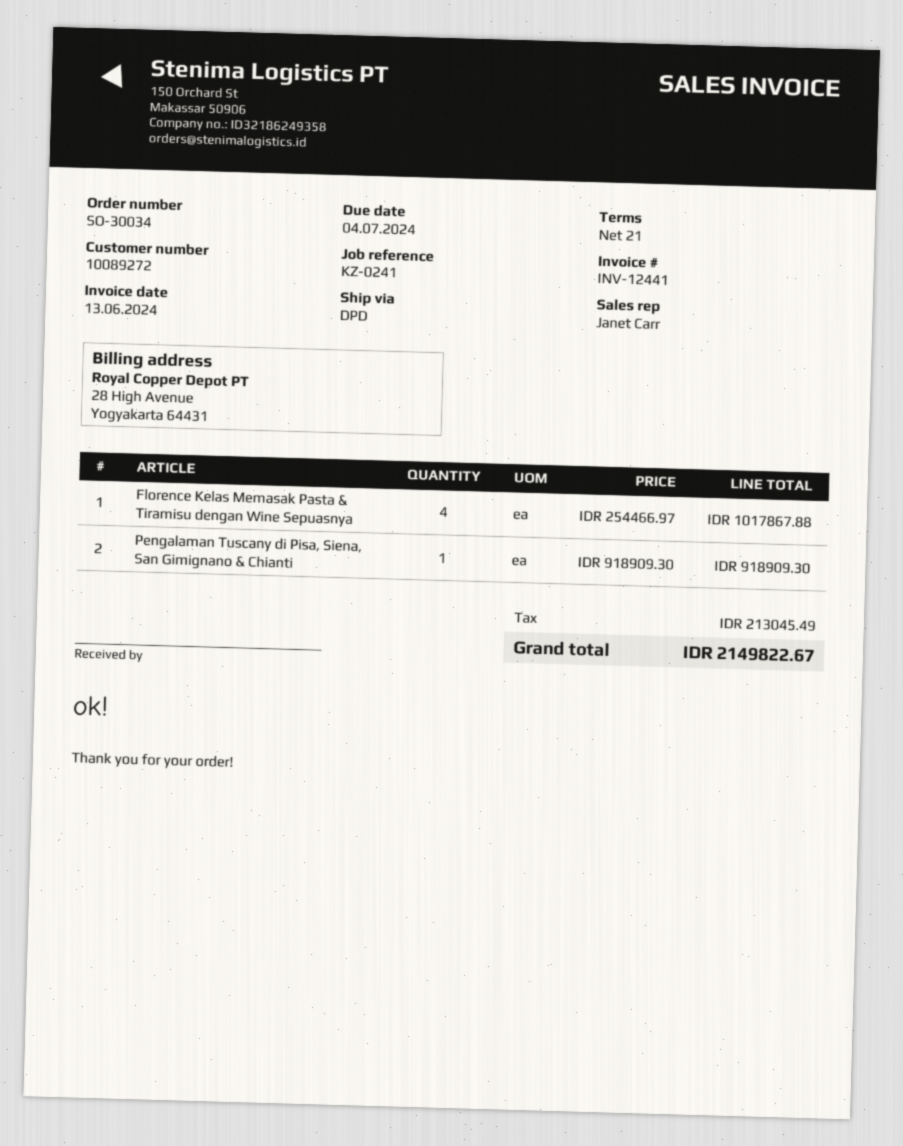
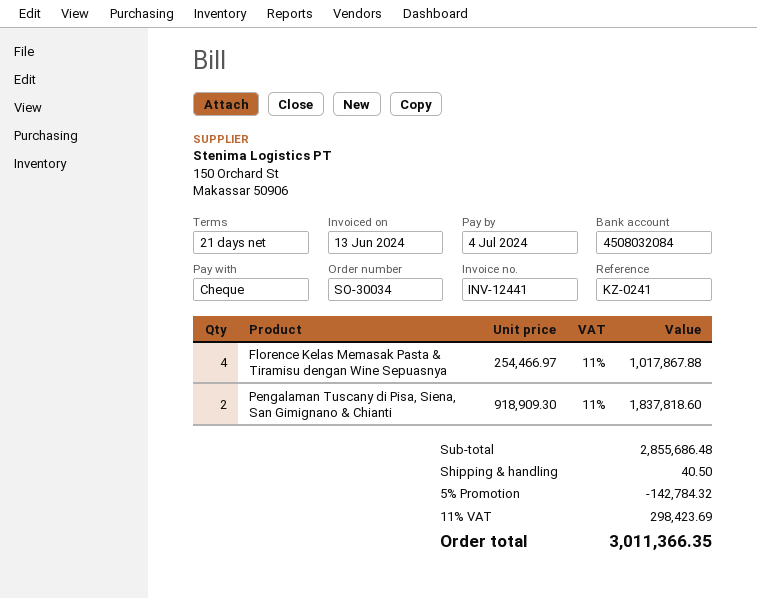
Pengalaman Tuscany di Pisa, Siena, San Gimignano & Chianti: 1 x 918909.30 = 918909.30 -> 2 x 918909.30 = 1837818.60
discount: none -> 5% = 142784.32
shipping: none -> 40.50
tax: 213045.49 -> 298423.69
total: 2149822.67 -> 3011366.35

